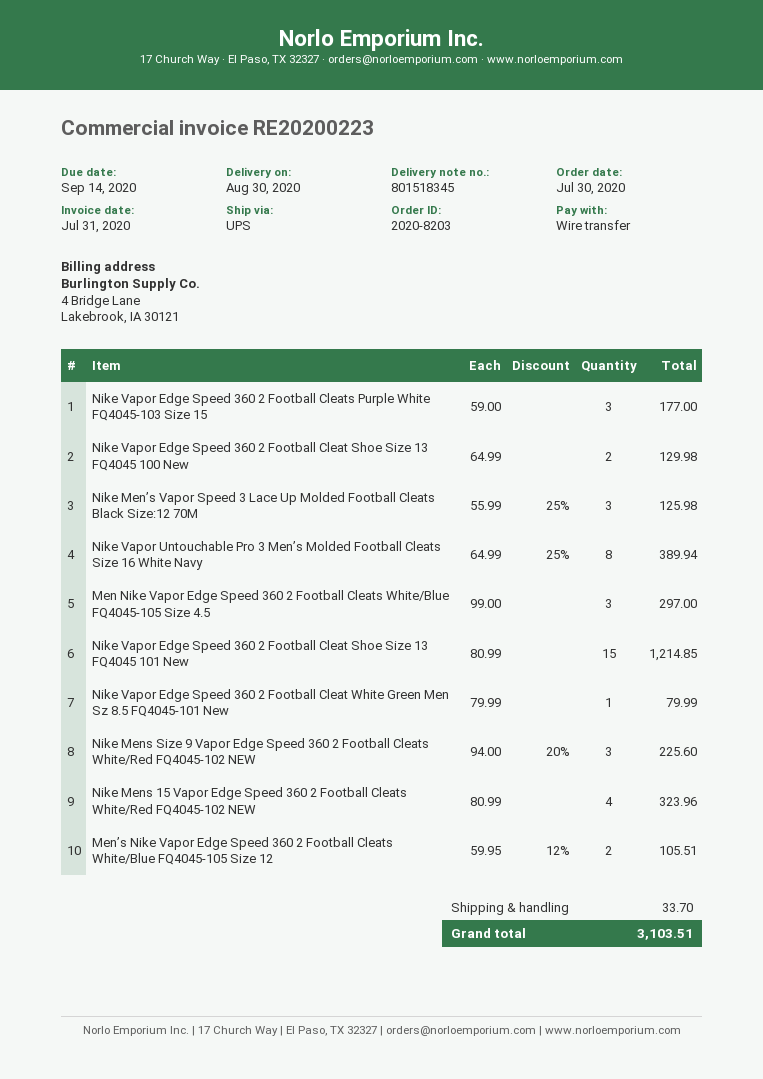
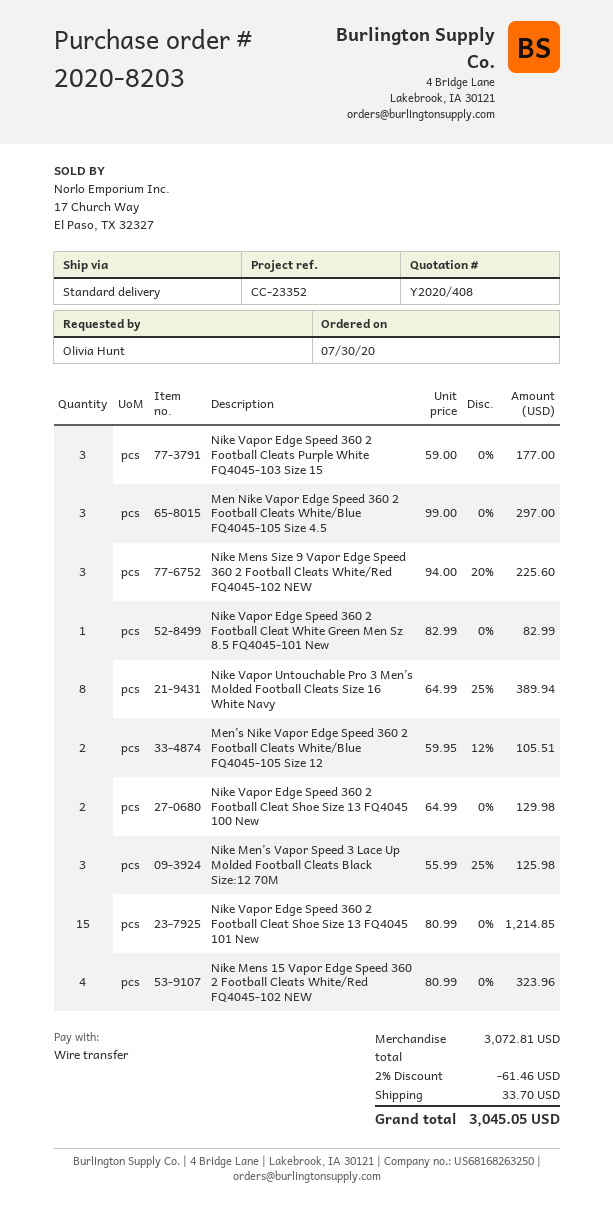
shipping method: UPS -> standard
Nike Vapor Edge Speed 360 2 Football Cleat White Green Men Sz 8.5 FQ4045-101 New: 1 x 79.99 = 79.99 -> 1 x 82.99 = 82.99
discount: none -> 2% = 61.46
total: 3103.51 -> 3045.05

